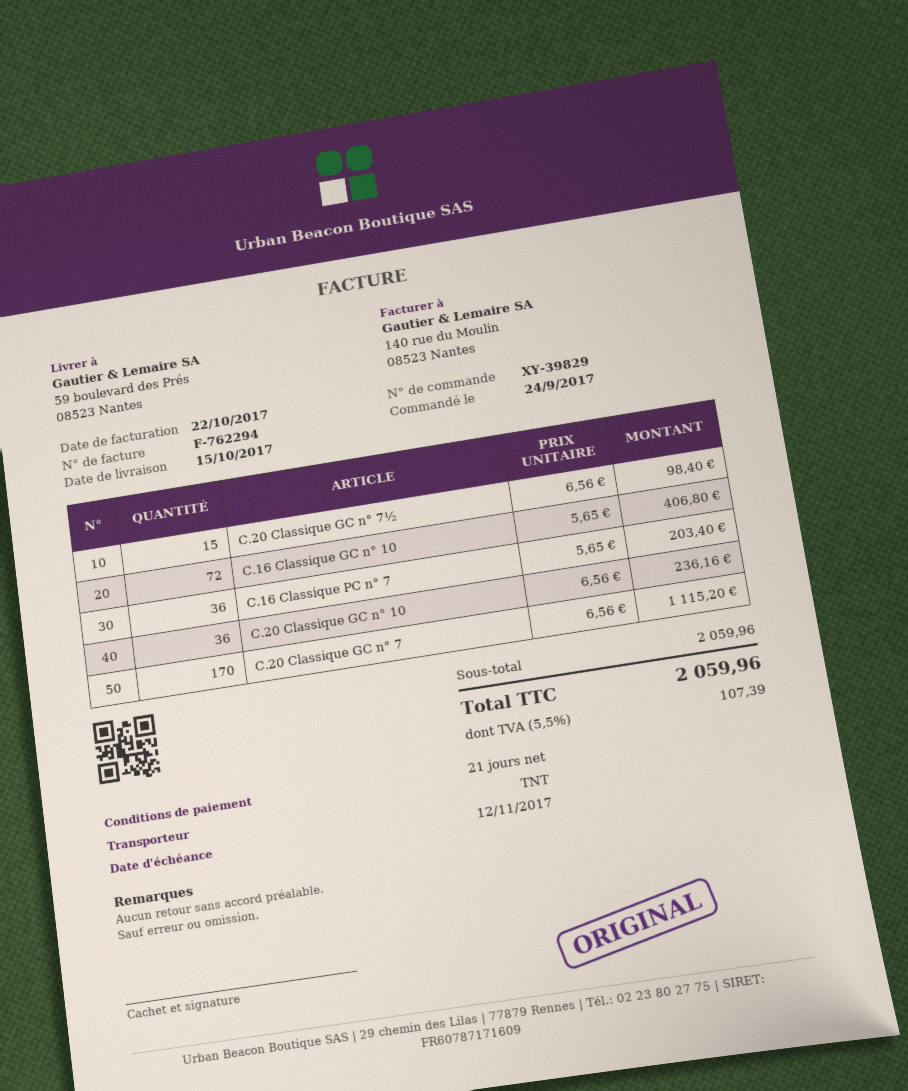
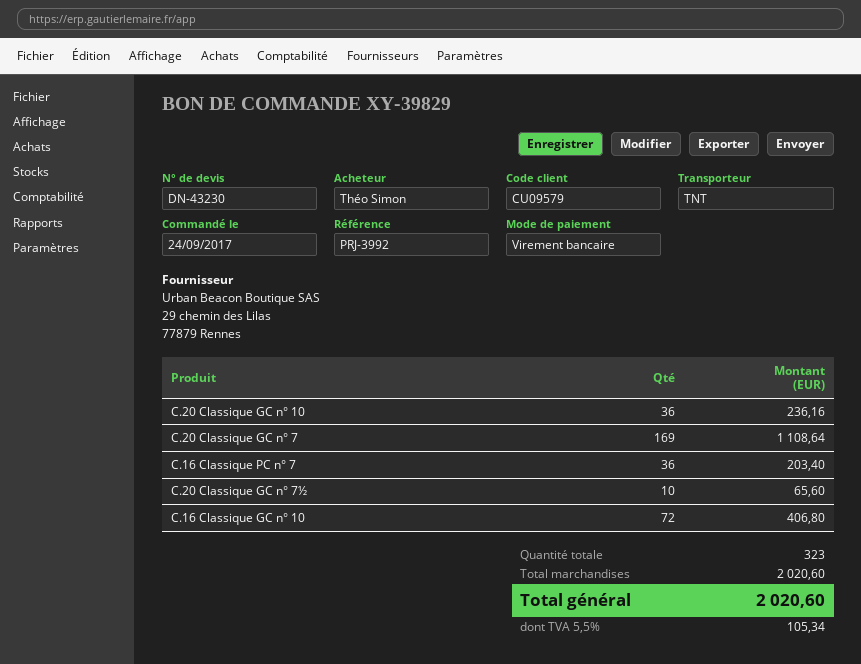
C.20 Classique GC n° 7½: 15 for 98.40 -> 10 for 65.60
C.20 Classique GC n° 7: 170 for 1115.20 -> 169 for 1108.64
subtotal: 2059.96 -> 2020.60
tax: 5.5% = 107.39 -> 5.5% = 105.34
total: 2059.96 -> 2020.60

